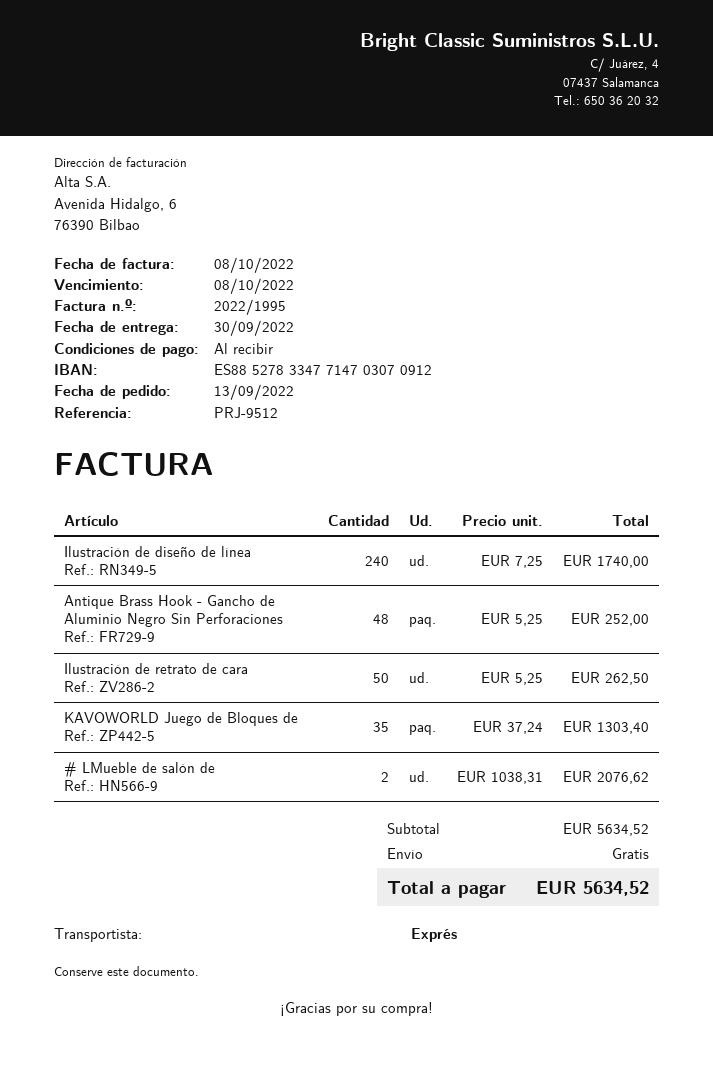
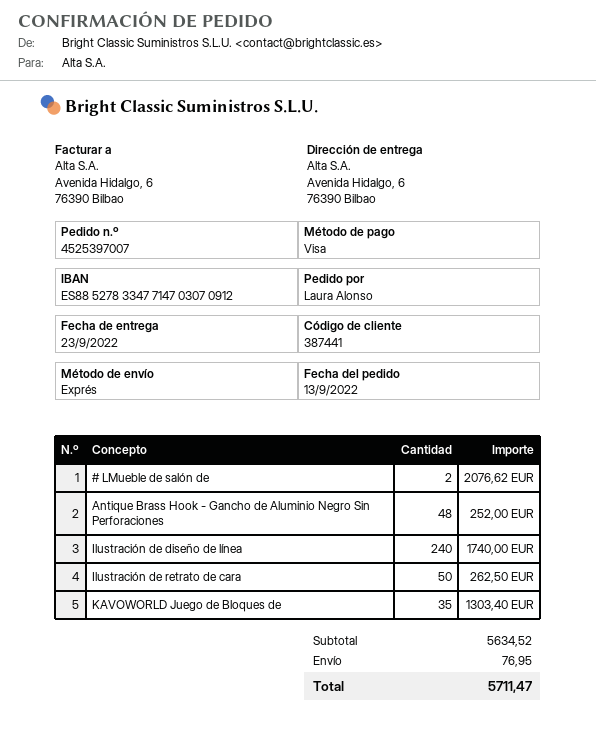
delivery date: 2022-09-30 -> 2022-09-23
shipping: 0.00 -> 76.95
total: 5634.52 -> 5711.47

